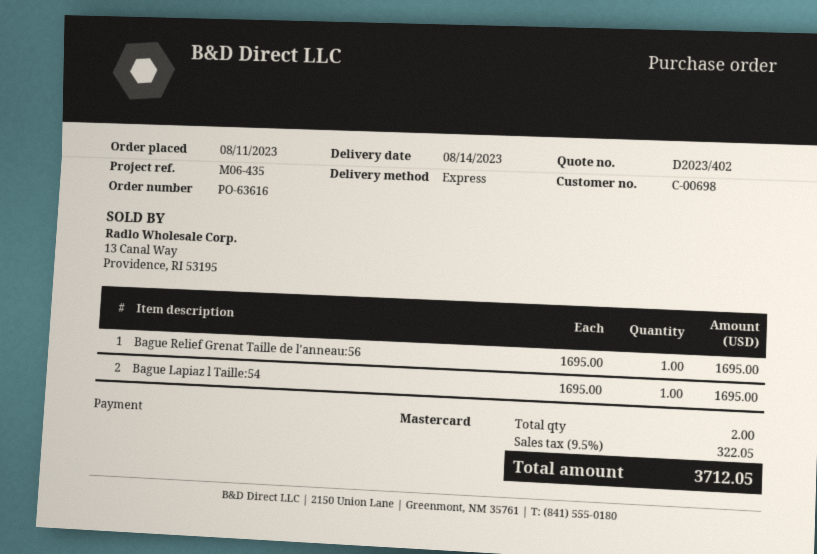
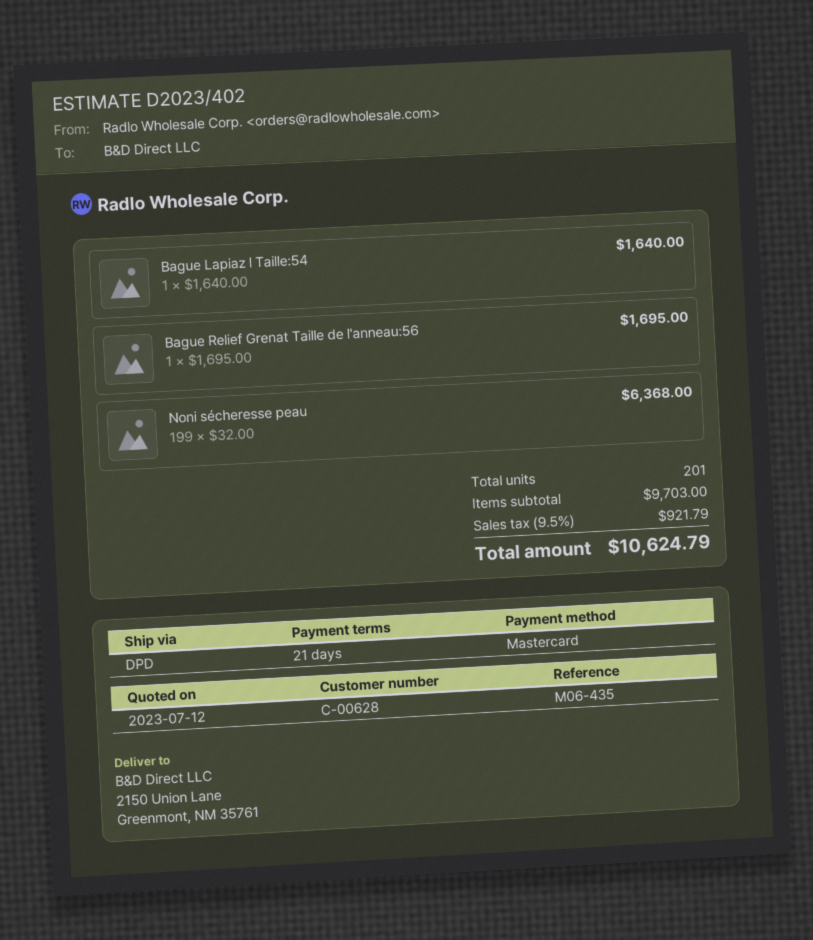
customer number: C-00698 -> C-00628
shipping method: express -> DPD
Bague Lapiaz l Taille:54: 1 x 1695.00 = 1695.00 -> 1 x 1640.00 = 1640.00
Noni sécheresse peau: none -> 199 x 32.00 = 6368.00
total quantity: 2 -> 201
tax: 9.5% = 322.05 -> 9.5% = 921.79
total: 3712.05 -> 10624.79

